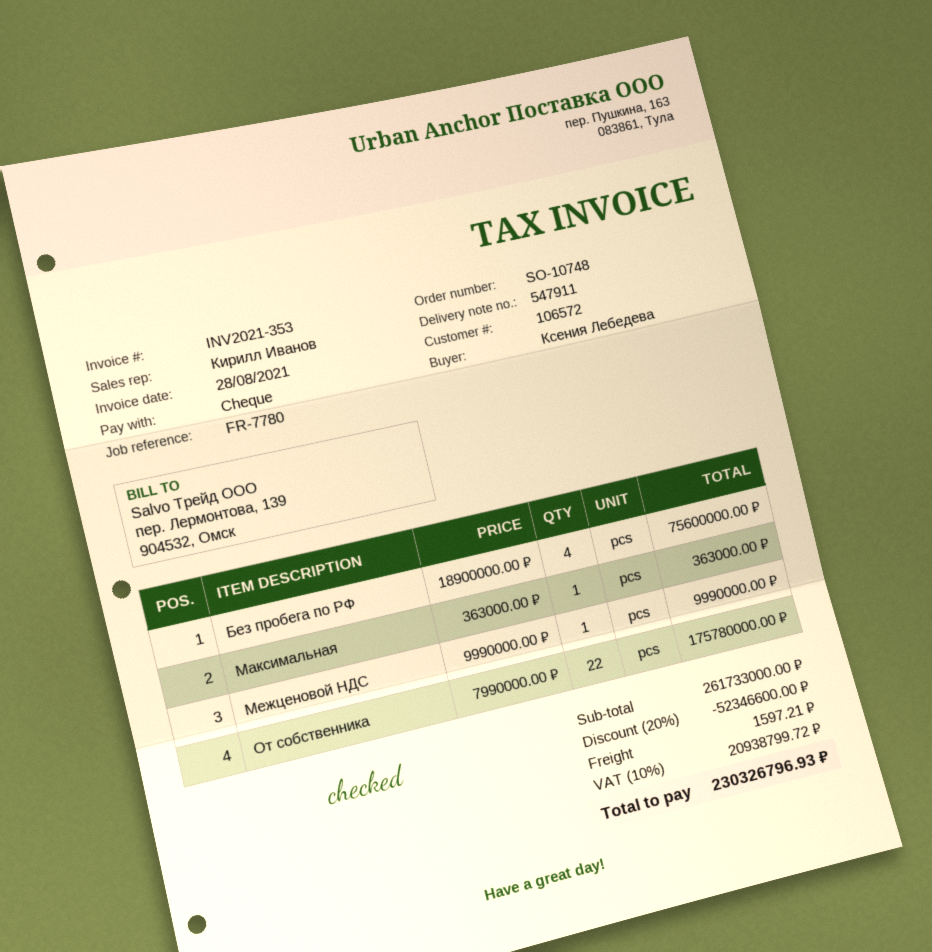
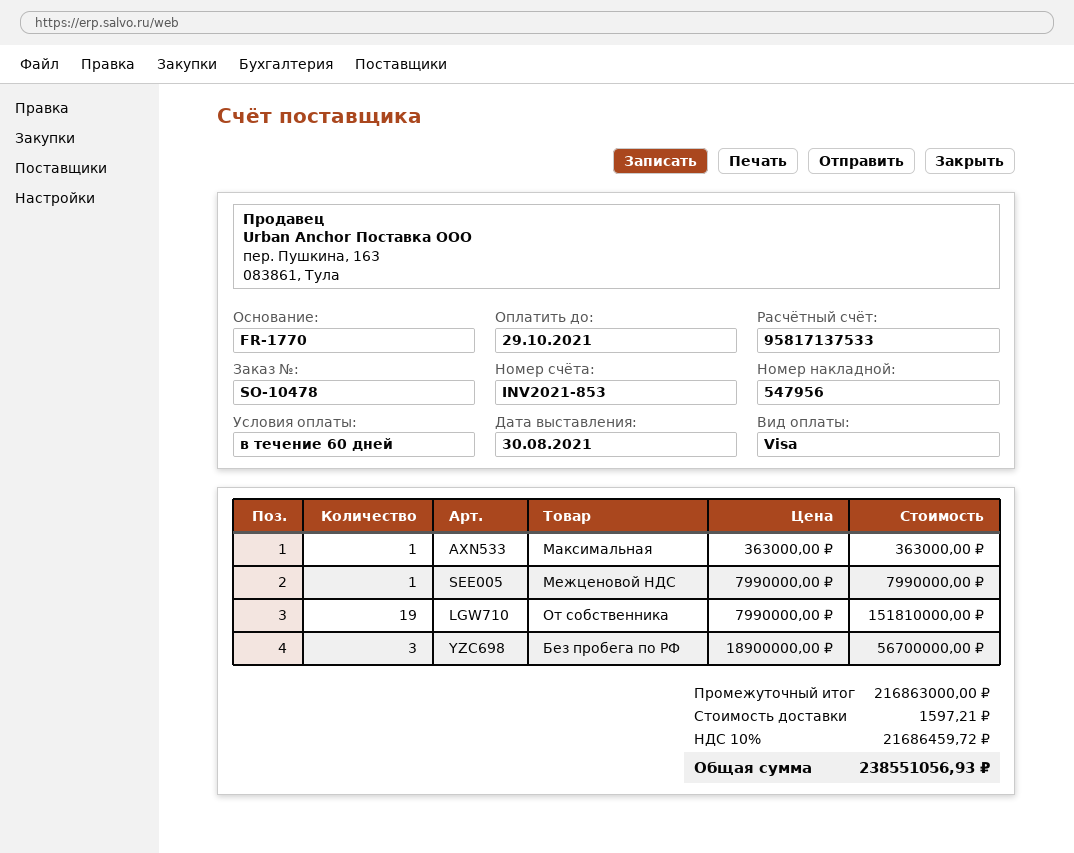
order number: SO-10748 -> SO-10478
delivery note number: 547911 -> 547956
invoice number: INV2021-353 -> INV2021-853
invoice date: 2021-08-28 -> 2021-08-30
reference: FR-7780 -> FR-1770
payment method: cheque -> Visa
Без пробега по РФ: 4 x 18900000.00 = 75600000.00 -> 3 x 18900000.00 = 56700000.00
Межценовой НДС: 1 x 9990000.00 = 9990000.00 -> 1 x 7990000.00 = 7990000.00
От собственника: 22 x 7990000.00 = 175780000.00 -> 19 x 7990000.00 = 151810000.00
subtotal: 261733000.00 -> 216863000.00
discount: 20% = 52346600.00 -> none
tax: 10% = 20938799.72 -> 10% = 21686459.72
total: 230326796.93 -> 238551056.93

